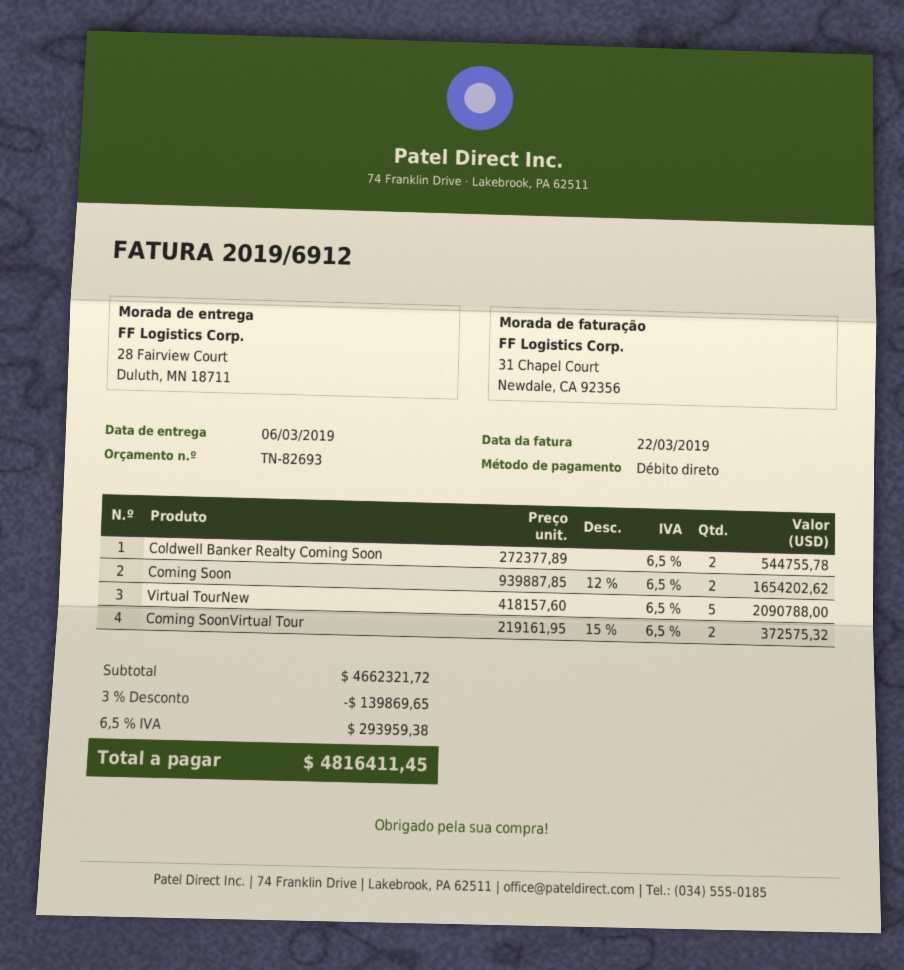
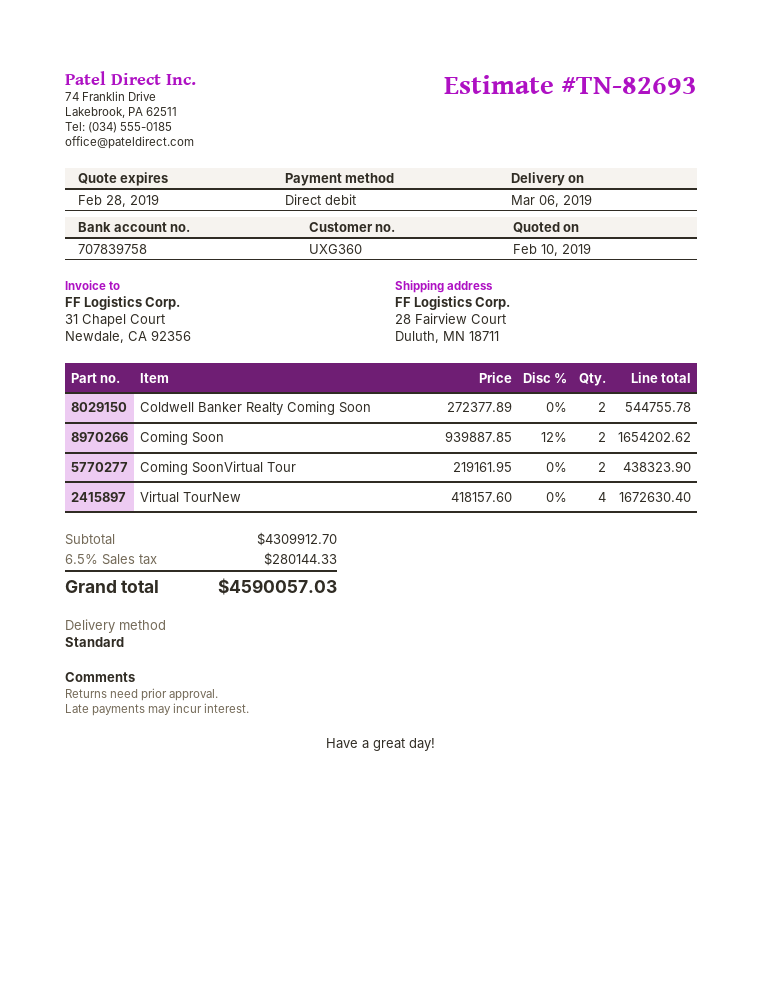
Virtual TourNew: 5 x 418157.60 = 2090788.00 -> 4 x 418157.60 = 1672630.40
Coming SoonVirtual Tour: 2 x 219161.95 - 15% = 372575.32 -> 2 x 219161.95 = 438323.90
subtotal: 4662321.72 -> 4309912.70
discount: 3% = 139869.65 -> none
tax: 6.5% = 293959.38 -> 6.5% = 280144.33
total: 4816411.45 -> 4590057.03

